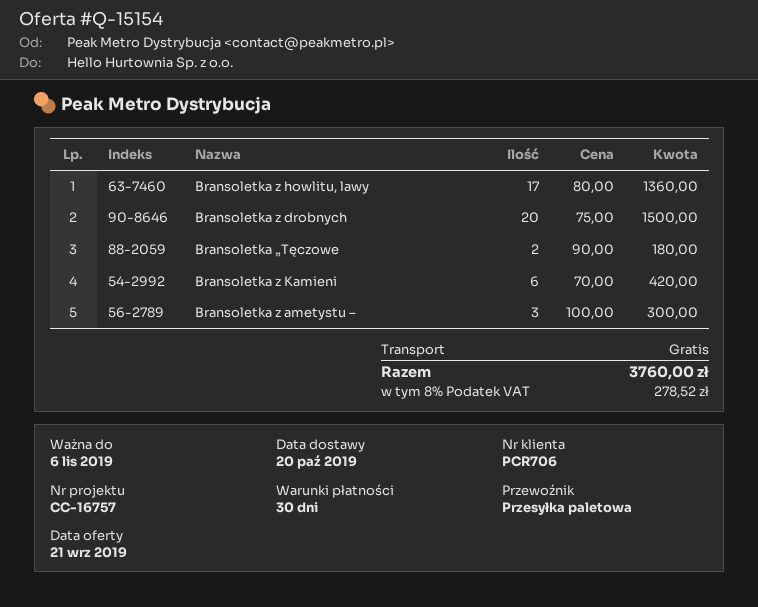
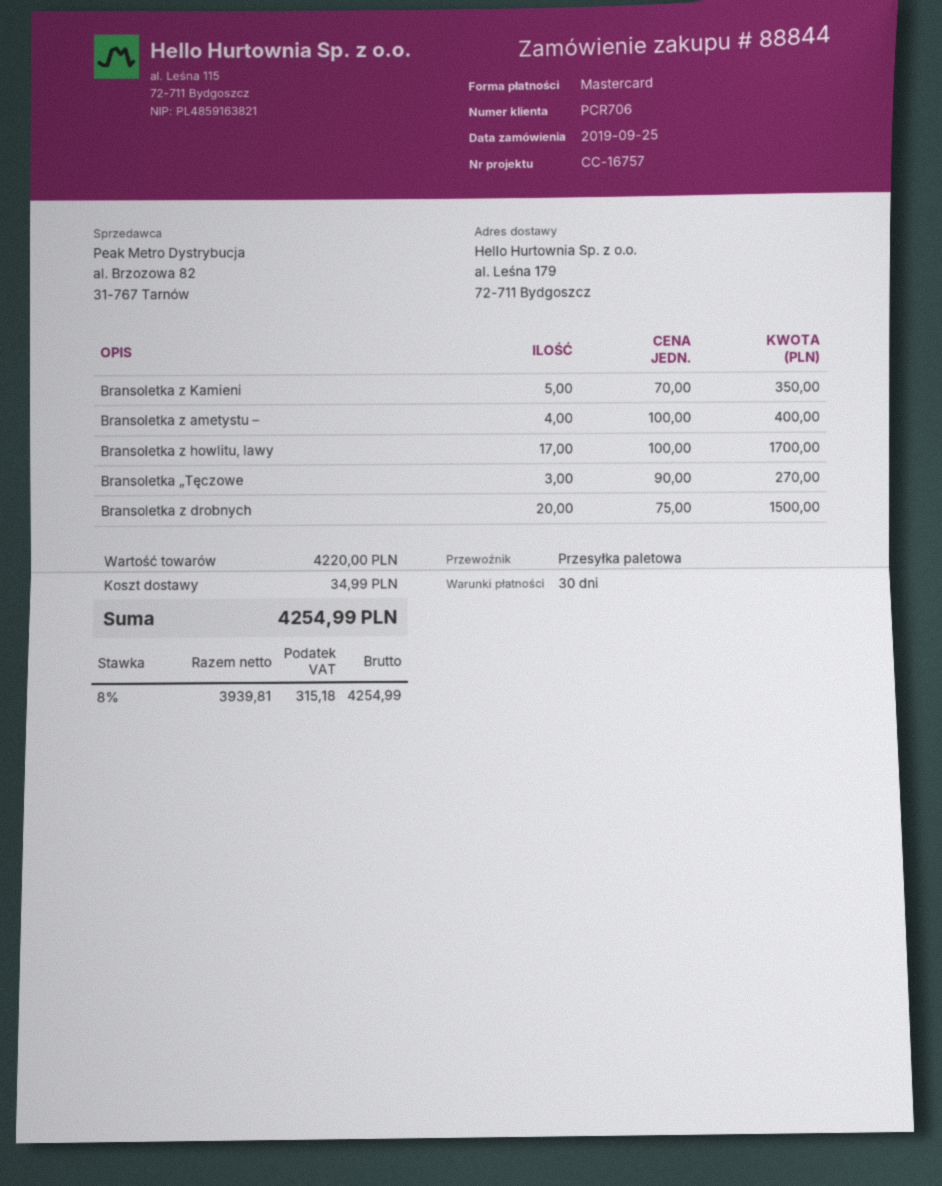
Bransoletka z howlitu, lawy: 17 x 80.00 = 1360.00 -> 17 x 100.00 = 1700.00
Bransoletka „Tęczowe: 2 x 90.00 = 180.00 -> 3 x 90.00 = 270.00
Bransoletka z Kamieni: 6 x 70.00 = 420.00 -> 5 x 70.00 = 350.00
Bransoletka z ametystu –: 3 x 100.00 = 300.00 -> 4 x 100.00 = 400.00
shipping: 0.00 -> 34.99
tax: 8% = 278.52 -> 8% = 315.18
total: 3760.00 -> 4254.99

